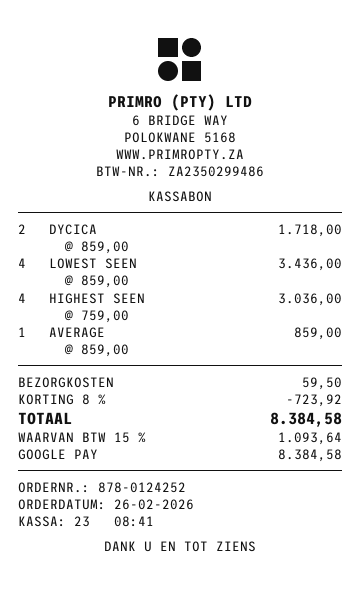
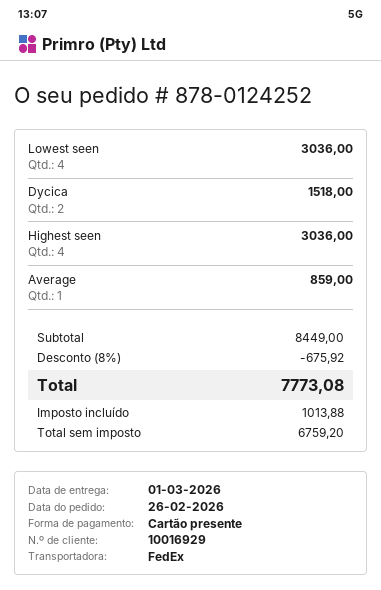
payment method: Google Pay -> gift card
DYCICA: 2 for 1718.00 -> 2 for 1518.00
LOWEST SEEN: 4 for 3436.00 -> 4 for 3036.00
discount: 8% = 723.92 -> 8% = 675.92
shipping: 59.50 -> none
tax: 1093.64 -> 1013.88
total: 8384.58 -> 7773.08

